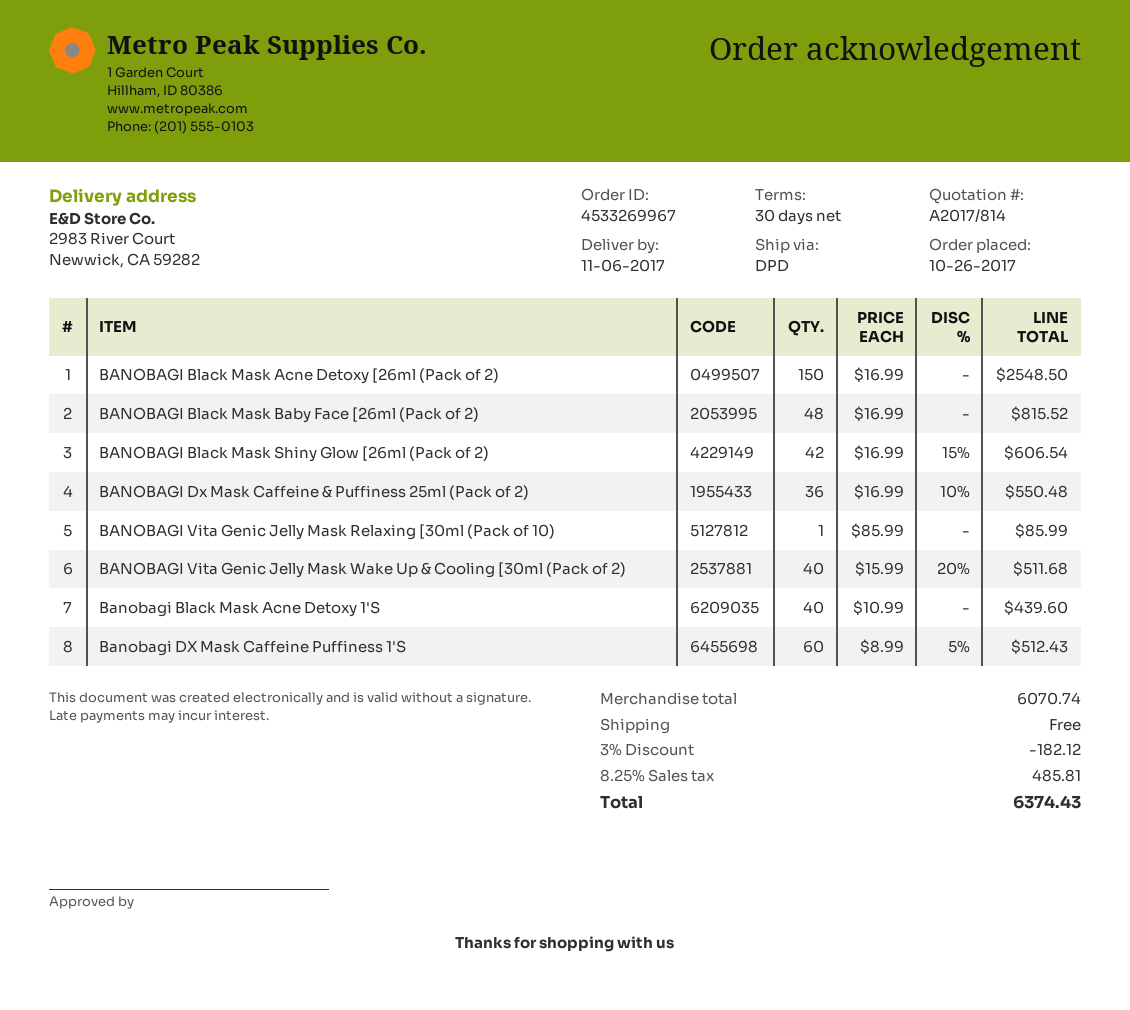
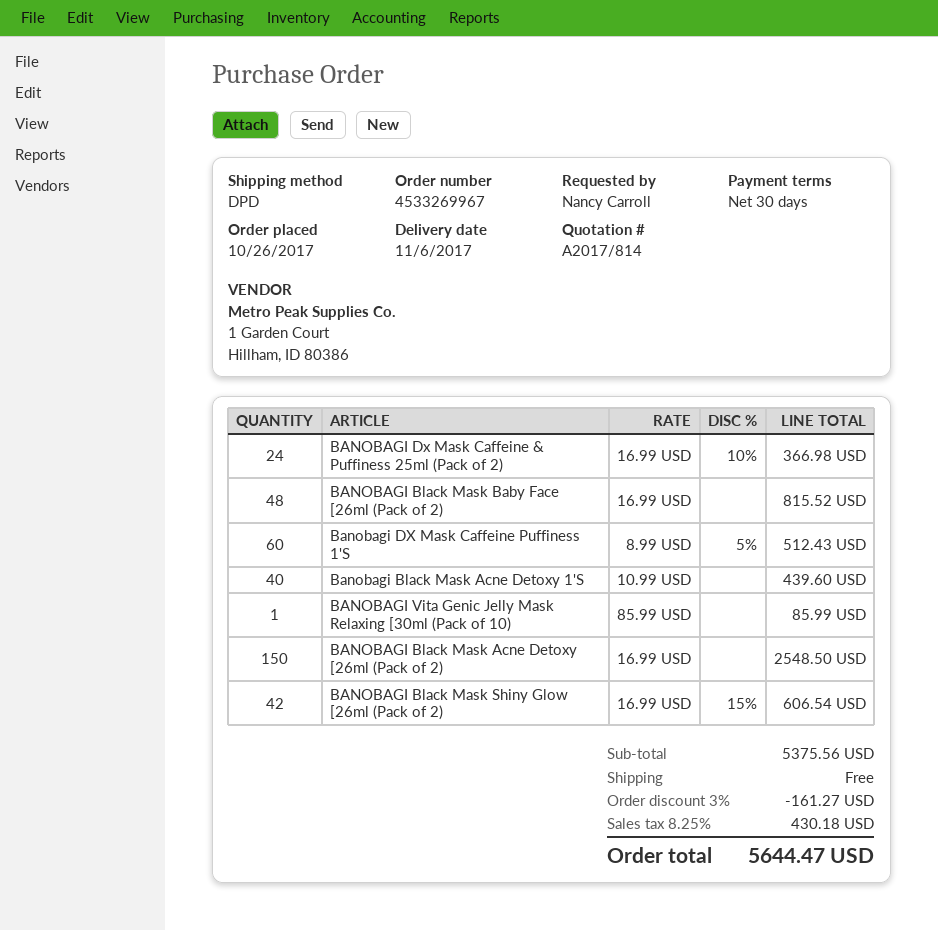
BANOBAGI Dx Mask Caffeine & Puffiness 25ml (Pack of 2): 36 x 16.99 - 10% = 550.48 -> 24 x 16.99 - 10% = 366.98
BANOBAGI Vita Genic Jelly Mask Wake Up & Cooling [30ml (Pack of 2): 40 x 15.99 - 20% = 511.68 -> none
subtotal: 6070.74 -> 5375.56
discount: 3% = 182.12 -> 3% = 161.27
tax: 8.25% = 485.81 -> 8.25% = 430.18
total: 6374.43 -> 5644.47

